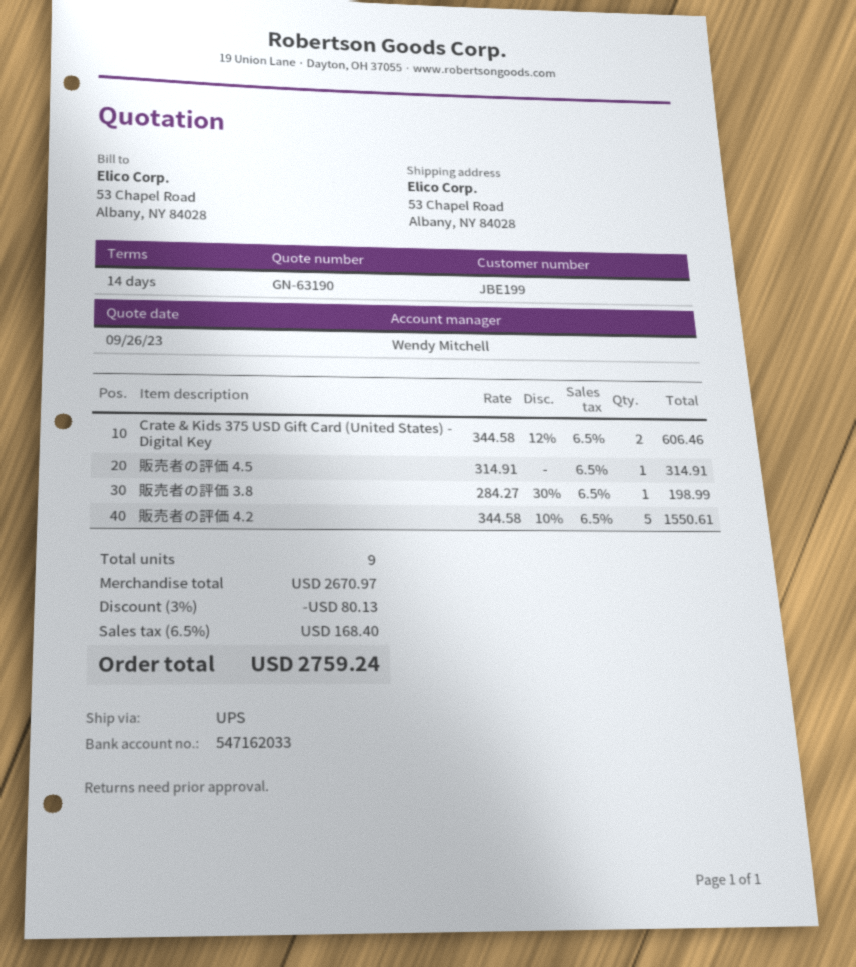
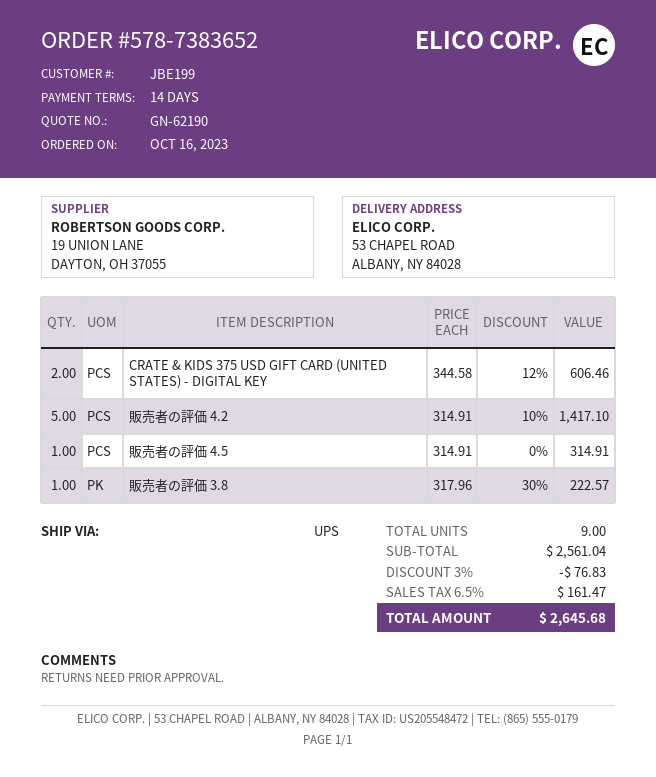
quote number: GN-63190 -> GN-62190
販売者の評価 3.8: 1 x 284.27 - 30% = 198.99 -> 1 x 317.96 - 30% = 222.57
販売者の評価 4.2: 5 x 344.58 - 10% = 1550.61 -> 5 x 314.91 - 10% = 1417.10
subtotal: 2670.97 -> 2561.04
discount: 3% = 80.13 -> 3% = 76.83
tax: 6.5% = 168.40 -> 6.5% = 161.47
total: 2759.24 -> 2645.68

